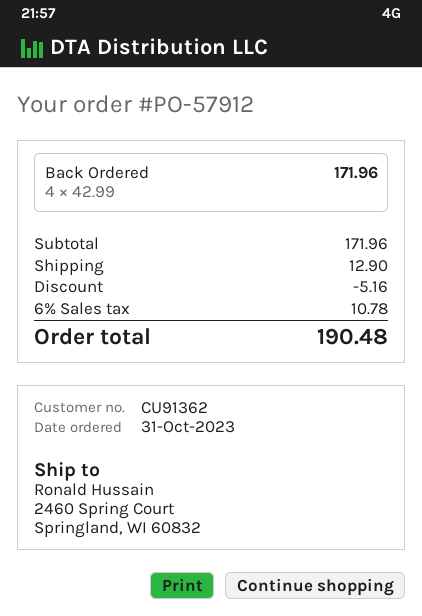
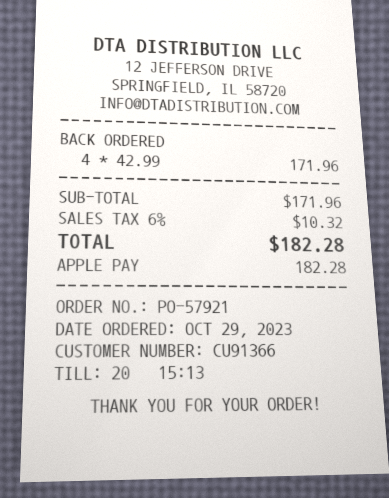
order number: PO-57912 -> PO-57921
order date: 2023-10-31 -> 2023-10-29
customer number: CU91362 -> CU91366
discount: 5.16 -> none
shipping: 12.90 -> none
tax: 6% = 10.78 -> 6% = 10.32
total: 190.48 -> 182.28

